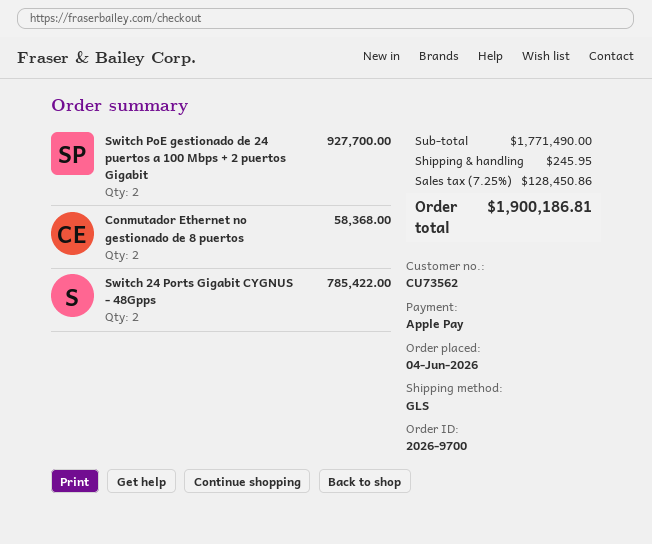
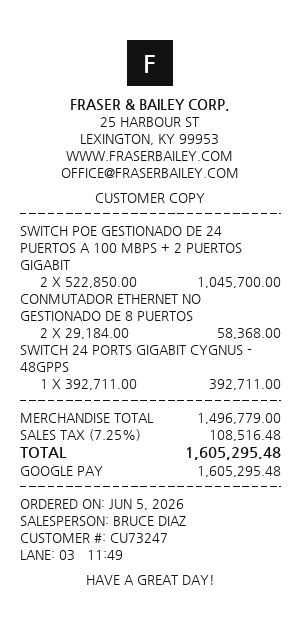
order date: 2026-06-04 -> 2026-06-05
customer number: CU73562 -> CU73247
payment method: Apple Pay -> Google Pay
Switch PoE gestionado de 24 puertos a 100 Mbps + 2 puertos Gigabit: 2 for 927700.00 -> 2 for 1045700.00
Switch 24 Ports Gigabit CYGNUS - 48Gpps: 2 for 785422.00 -> 1 for 392711.00
subtotal: 1771490.00 -> 1496779.00
shipping: 245.95 -> none
tax: 7.25% = 128450.86 -> 7.25% = 108516.48
total: 1900186.81 -> 1605295.48

